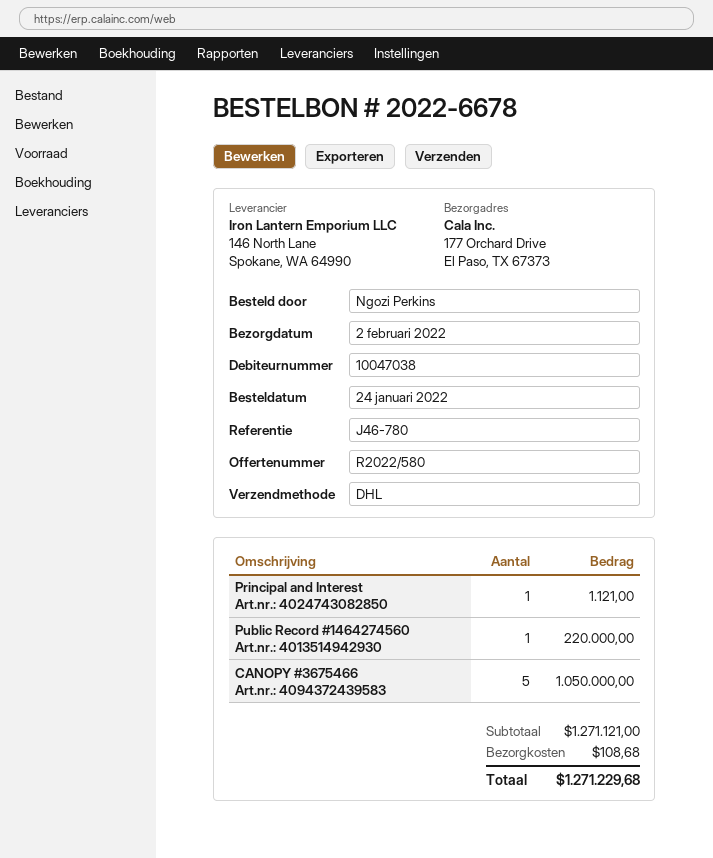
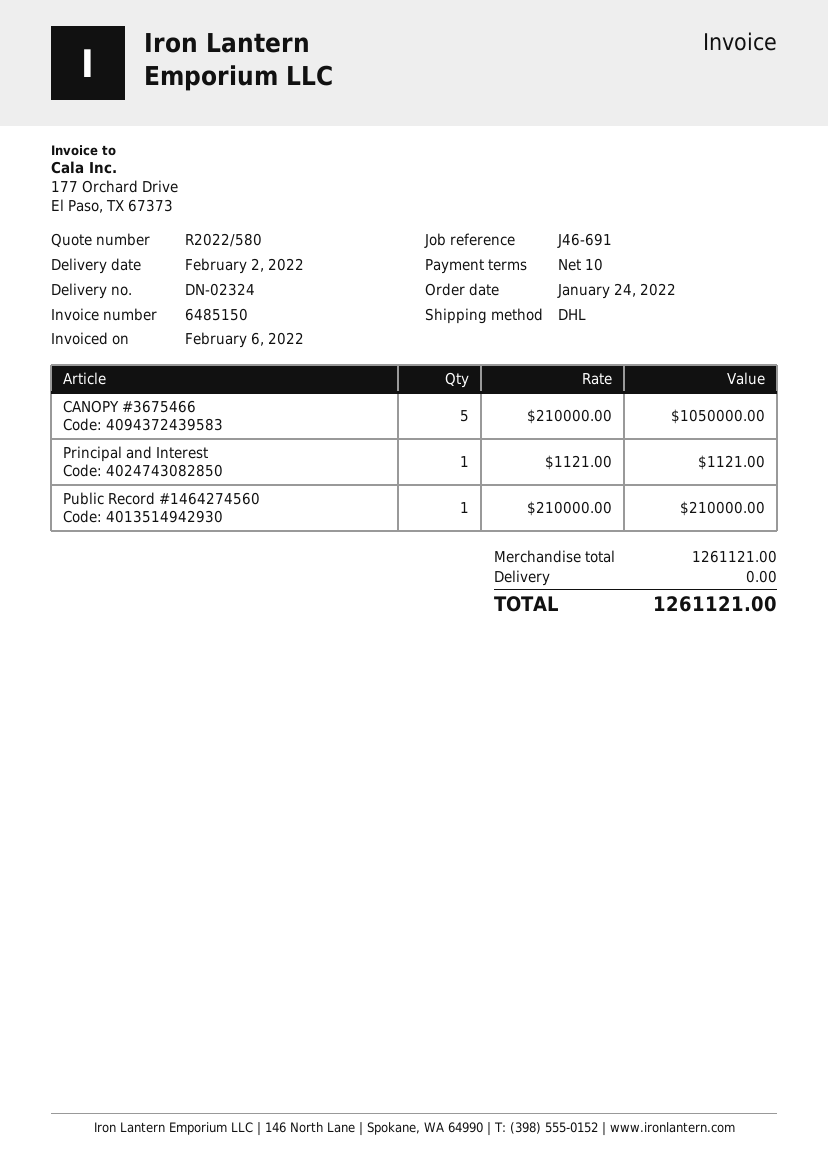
reference: J46-780 -> J46-691
Public Record #1464274560: 1 for 220000.00 -> 1 for 210000.00
subtotal: 1271121.00 -> 1261121.00
shipping: 108.68 -> 0.00
total: 1271229.68 -> 1261121.00

